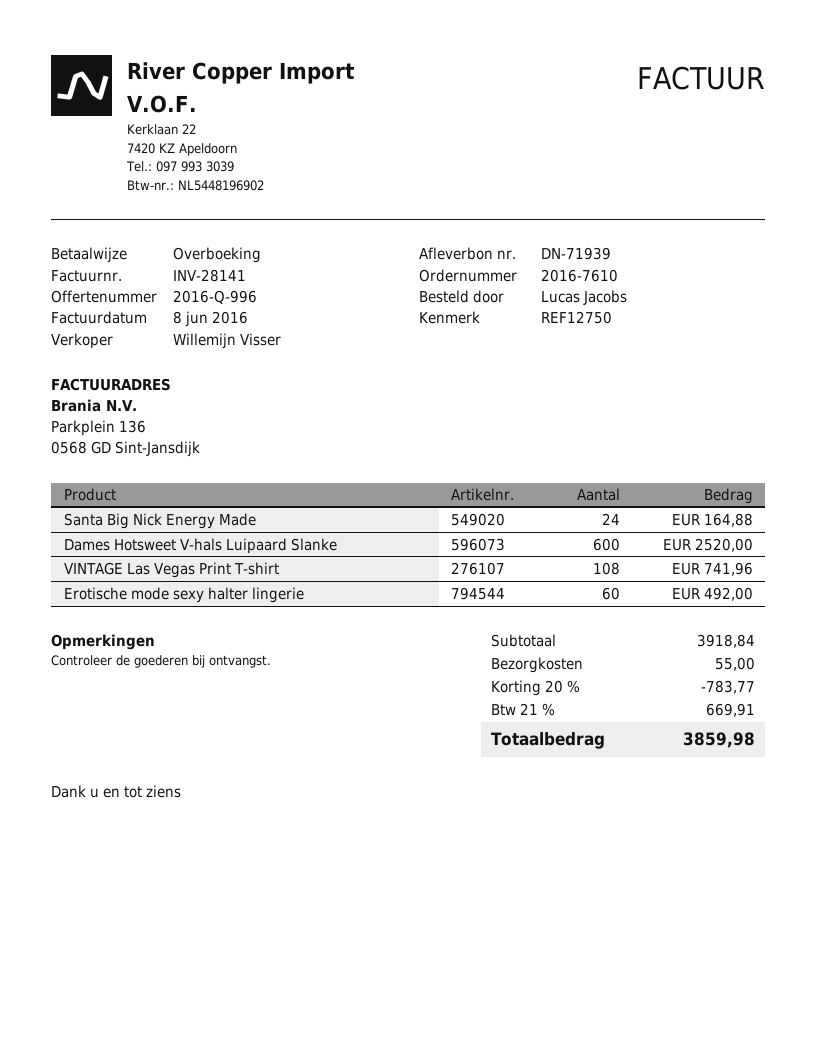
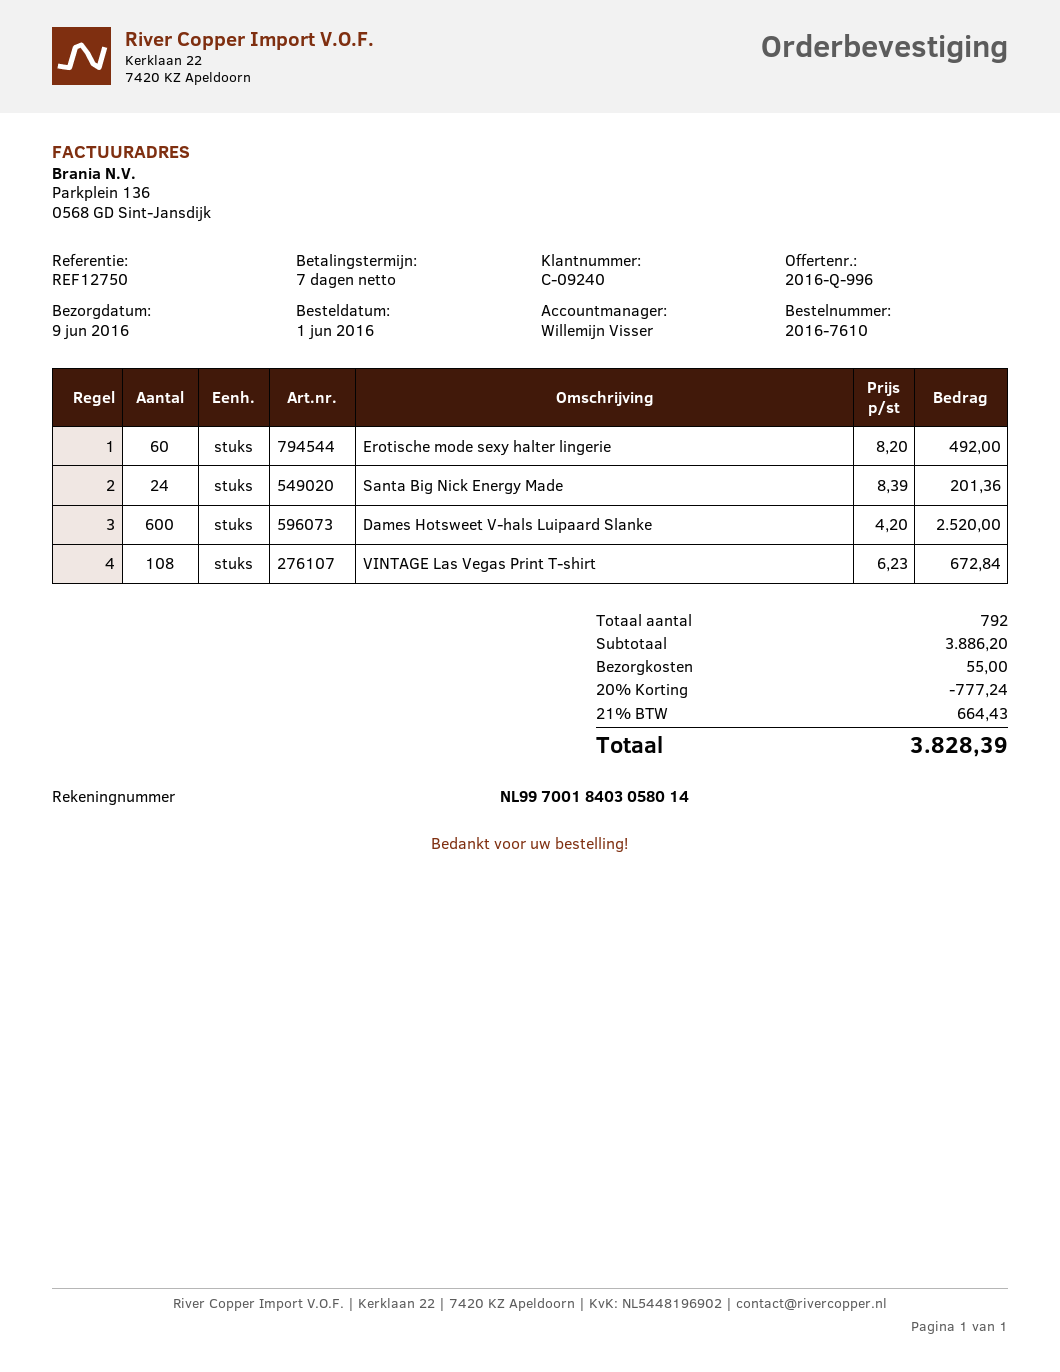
Santa Big Nick Energy Made: 24 for 164.88 -> 24 for 201.36
VINTAGE Las Vegas Print T-shirt: 108 for 741.96 -> 108 for 672.84
subtotal: 3918.84 -> 3886.20
discount: 20% = 783.77 -> 20% = 777.24
tax: 21% = 669.91 -> 21% = 664.43
total: 3859.98 -> 3828.39

